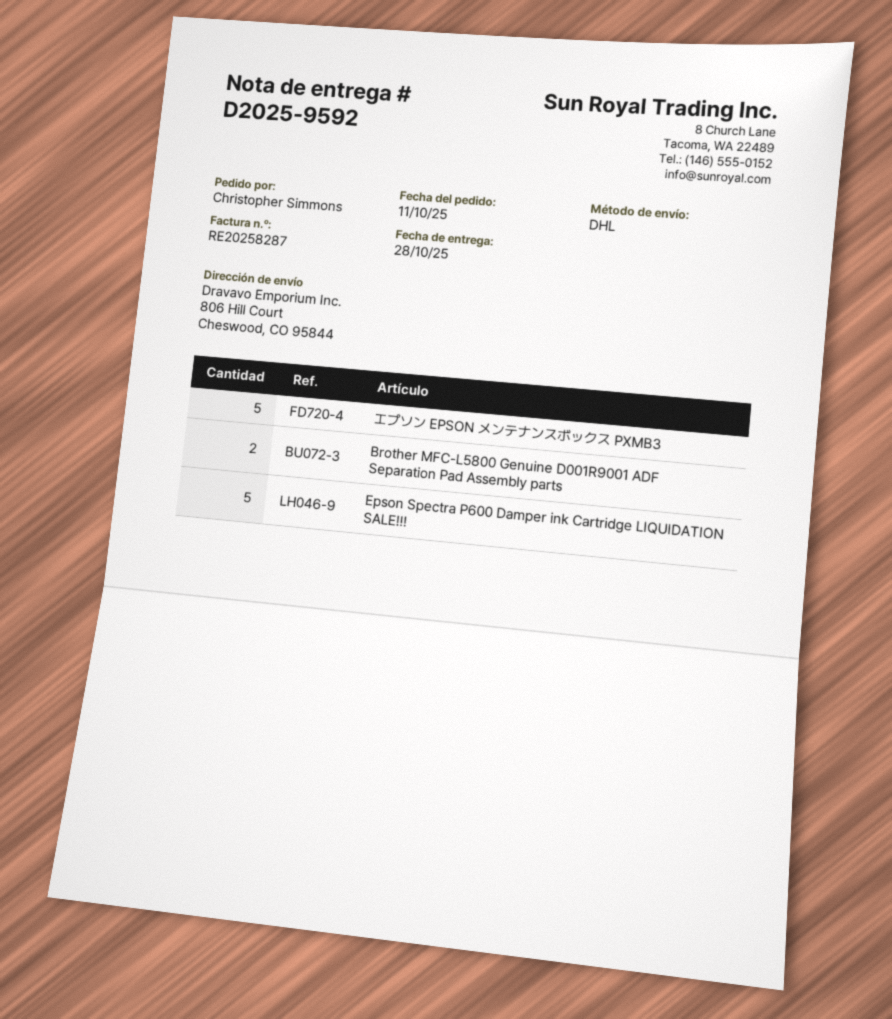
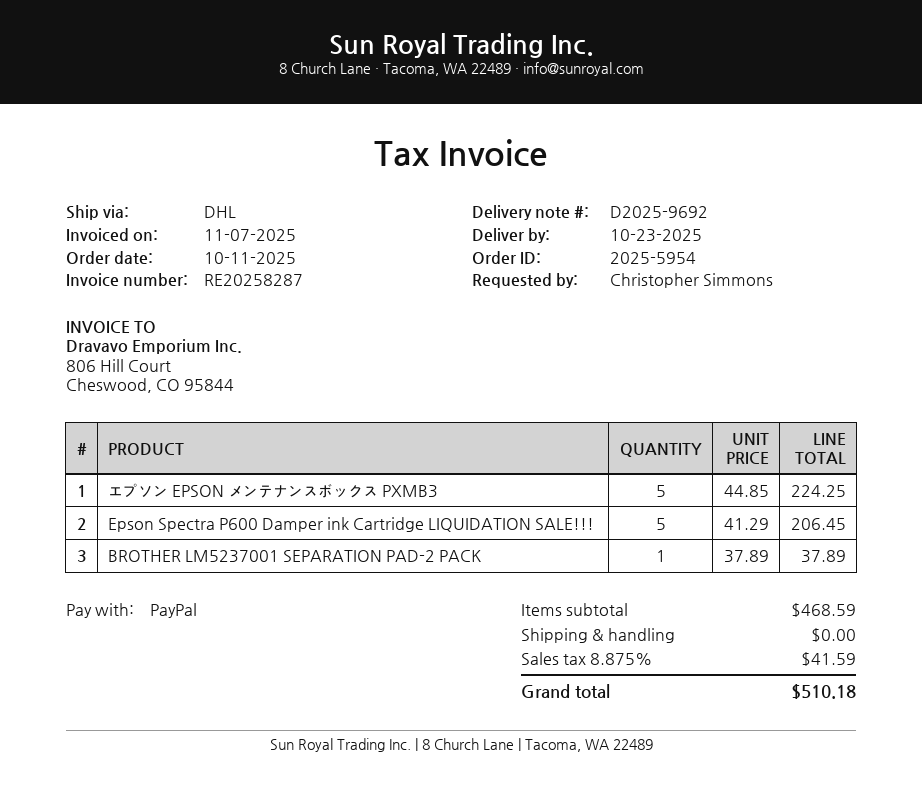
delivery note number: D2025-9592 -> D2025-9692
delivery date: 2025-10-28 -> 2025-10-23
Brother MFC-L5800 Genuine D001R9001 ADF Separation Pad Assembly parts: 2 -> none
BROTHER LM5237001 SEPARATION PAD-2 PACK: none -> 1

